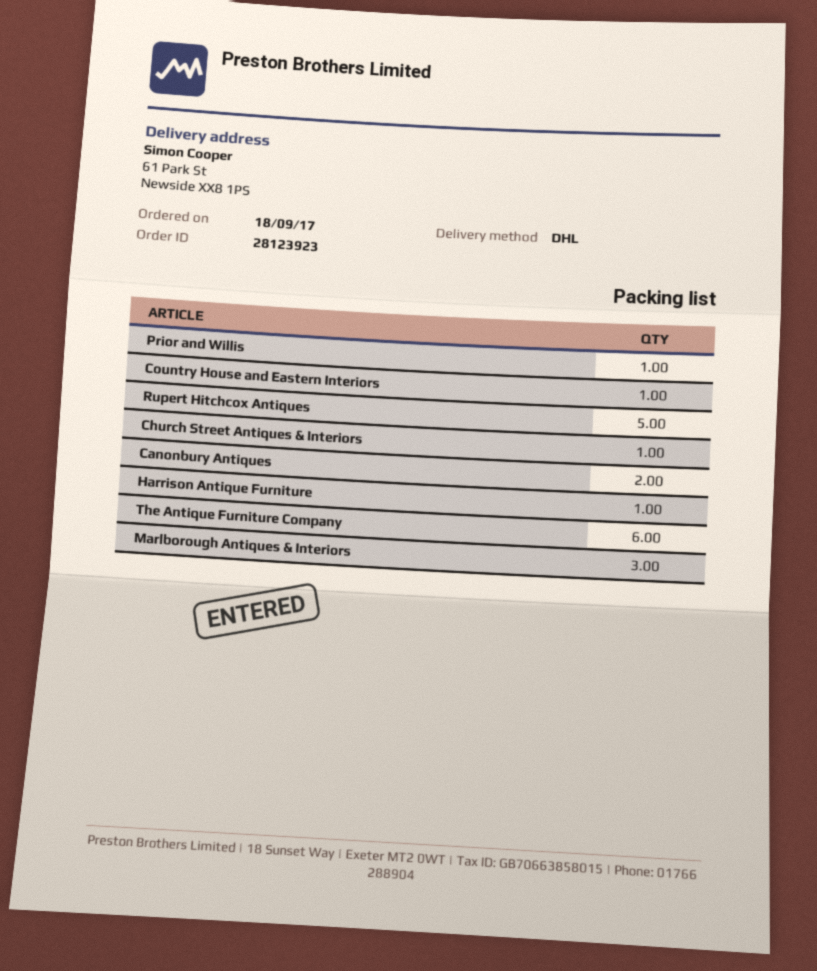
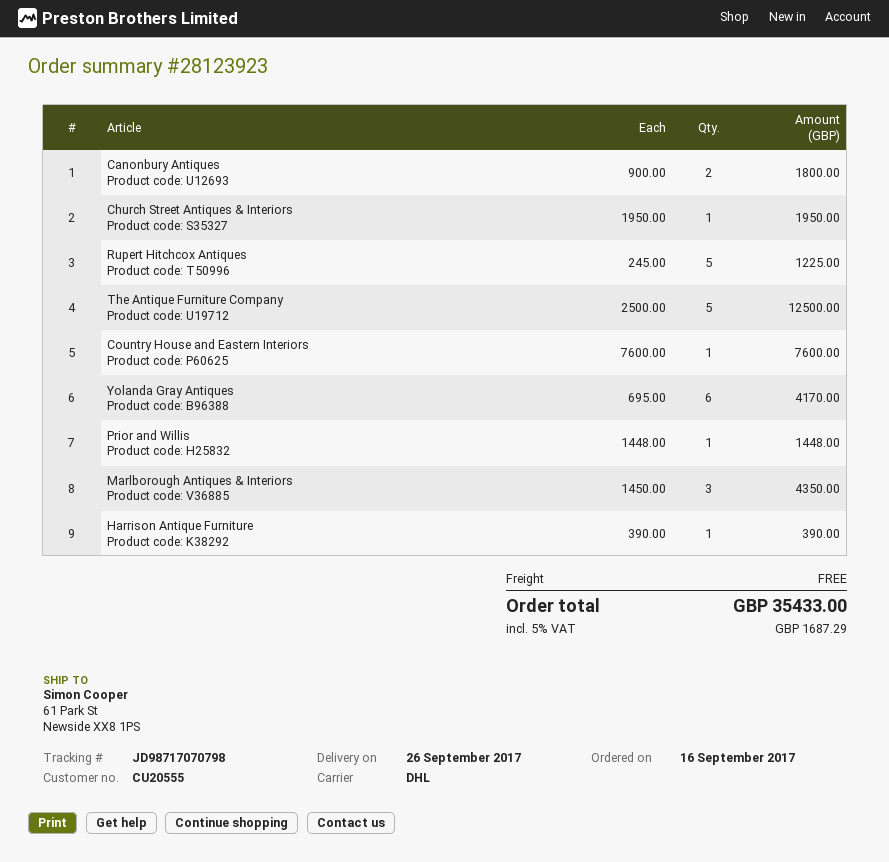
order date: 2017-09-18 -> 2017-09-16
The Antique Furniture Company: 6 -> 5
Yolanda Gray Antiques: none -> 6

